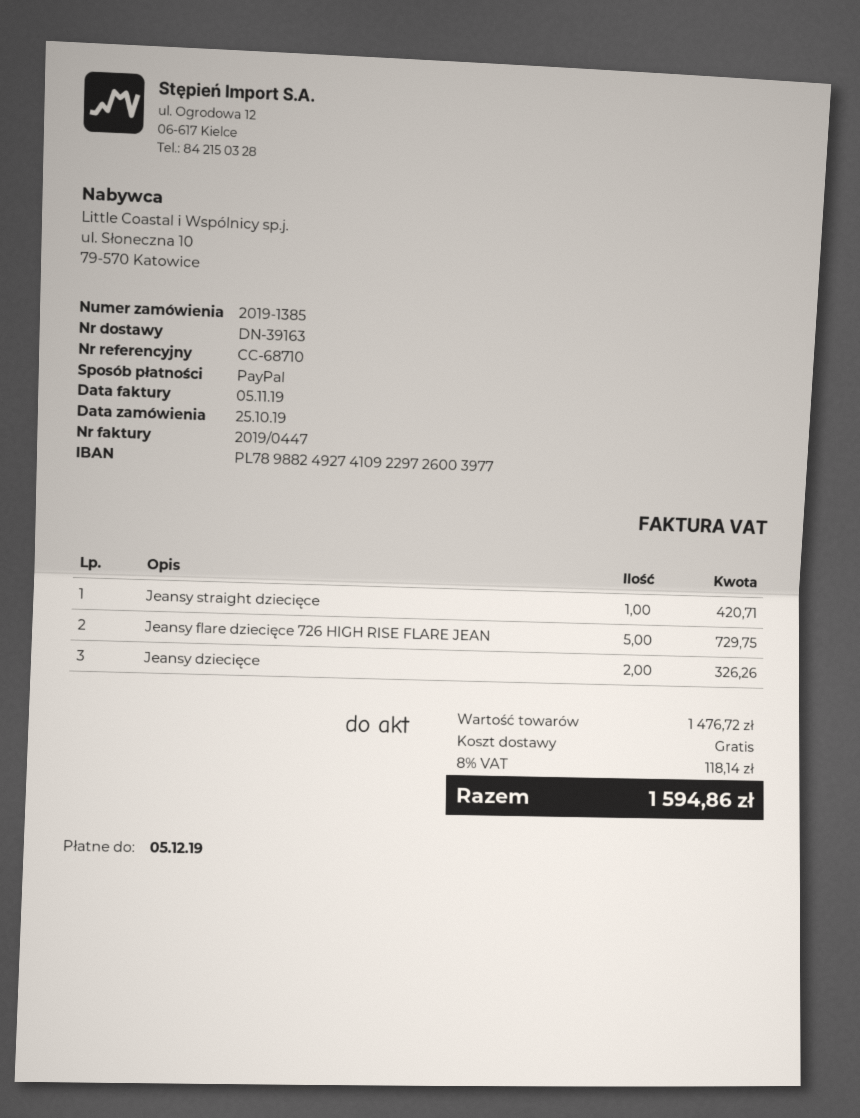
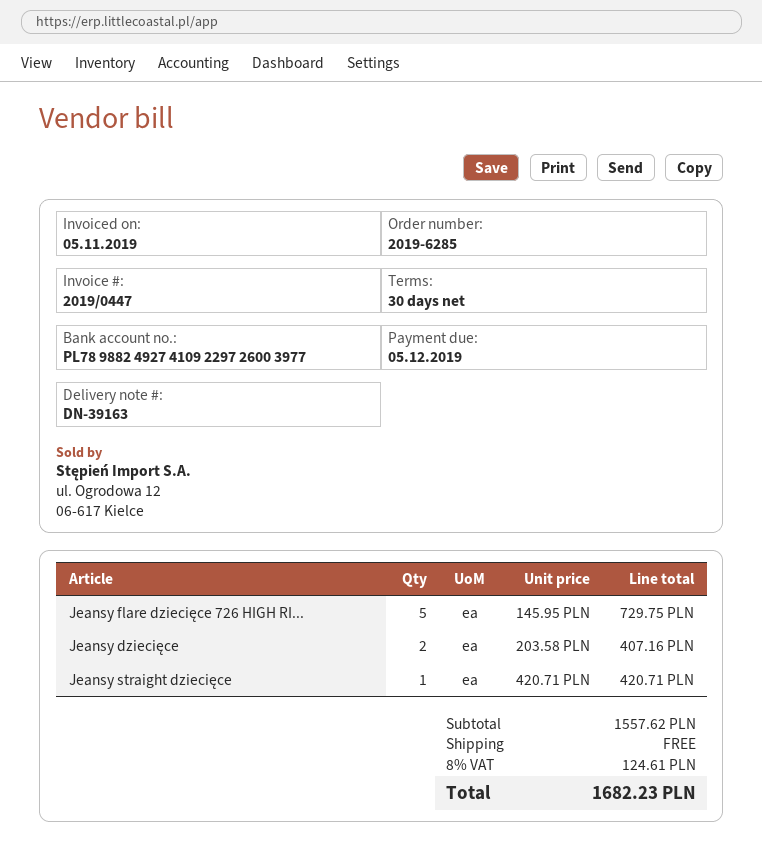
order number: 2019-1385 -> 2019-6285
Jeansy dziecięce: 2 for 326.26 -> 2 for 407.16
subtotal: 1476.72 -> 1557.62
tax: 8% = 118.14 -> 8% = 124.61
total: 1594.86 -> 1682.23

